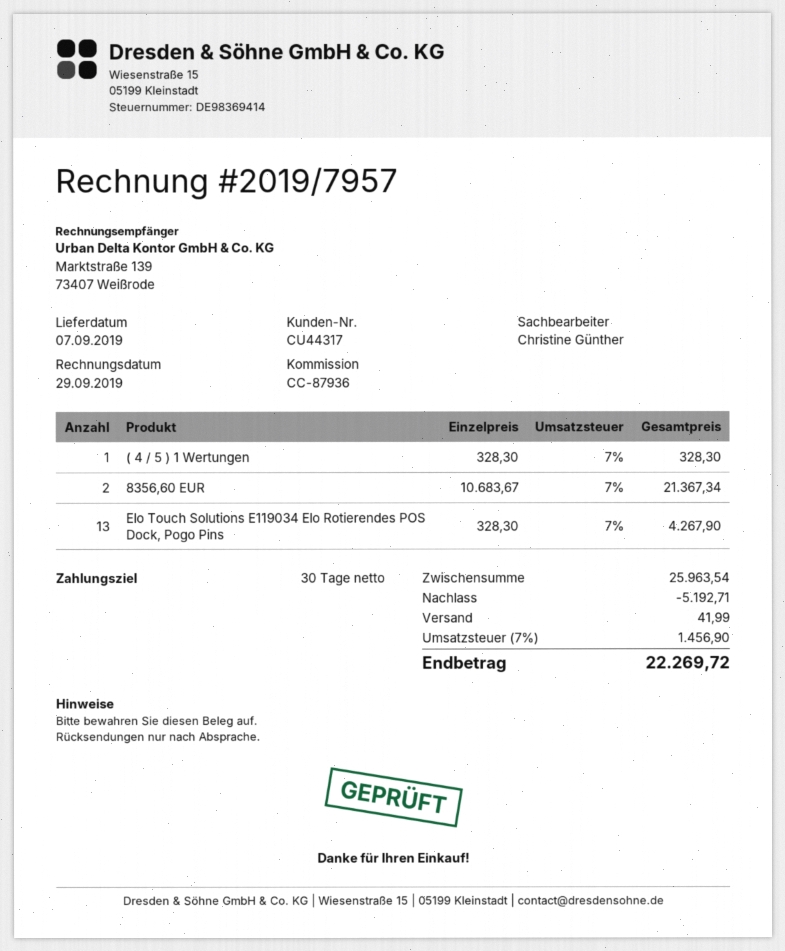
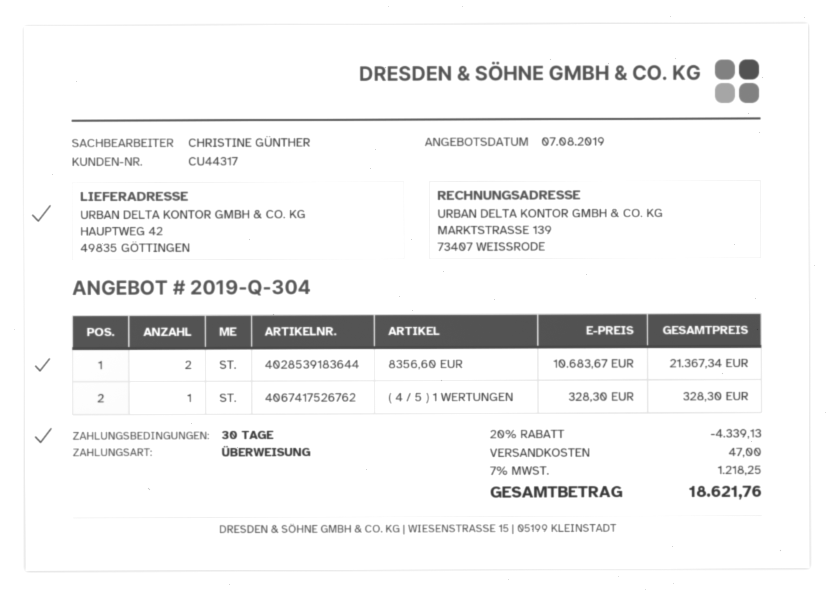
Elo Touch Solutions E119034 Elo Rotierendes POS Dock, Pogo Pins: 13 x 328.30 = 4267.90 -> none
discount: 5192.71 -> 4339.13
shipping: 41.99 -> 47.00
tax: 7% = 1456.90 -> 7% = 1218.25
total: 22269.72 -> 18621.76

